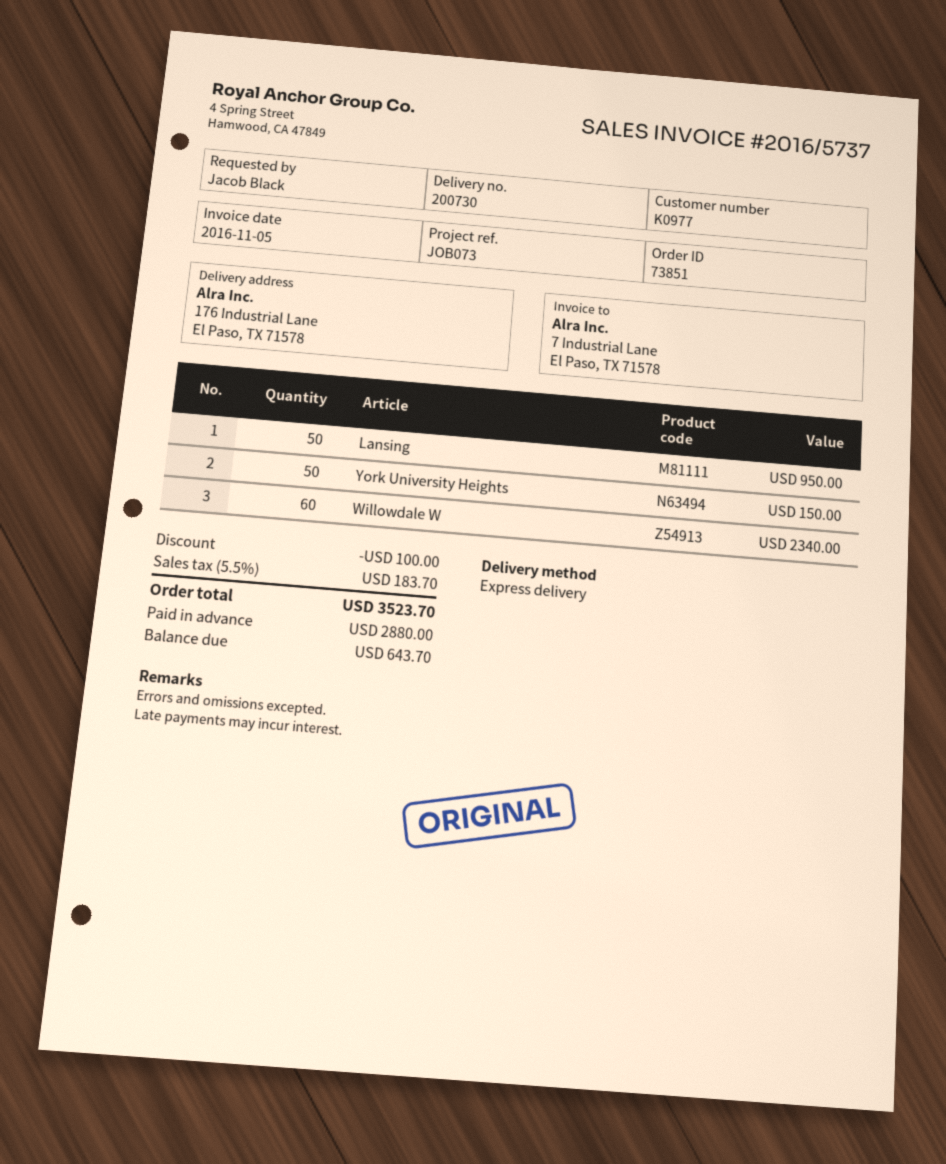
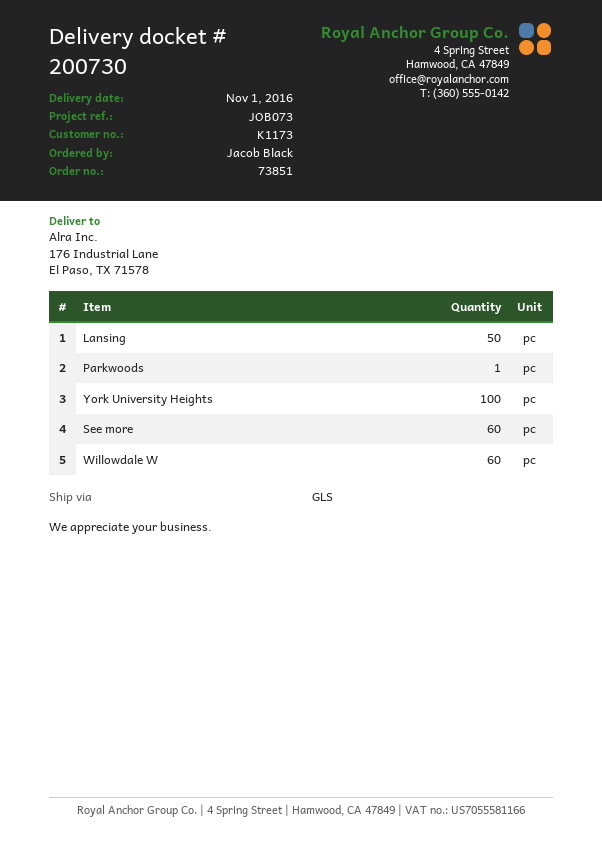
customer number: K0977 -> K1173
shipping method: express -> GLS
York University Heights: 50 -> 100
Parkwoods: none -> 1
See more: none -> 60

